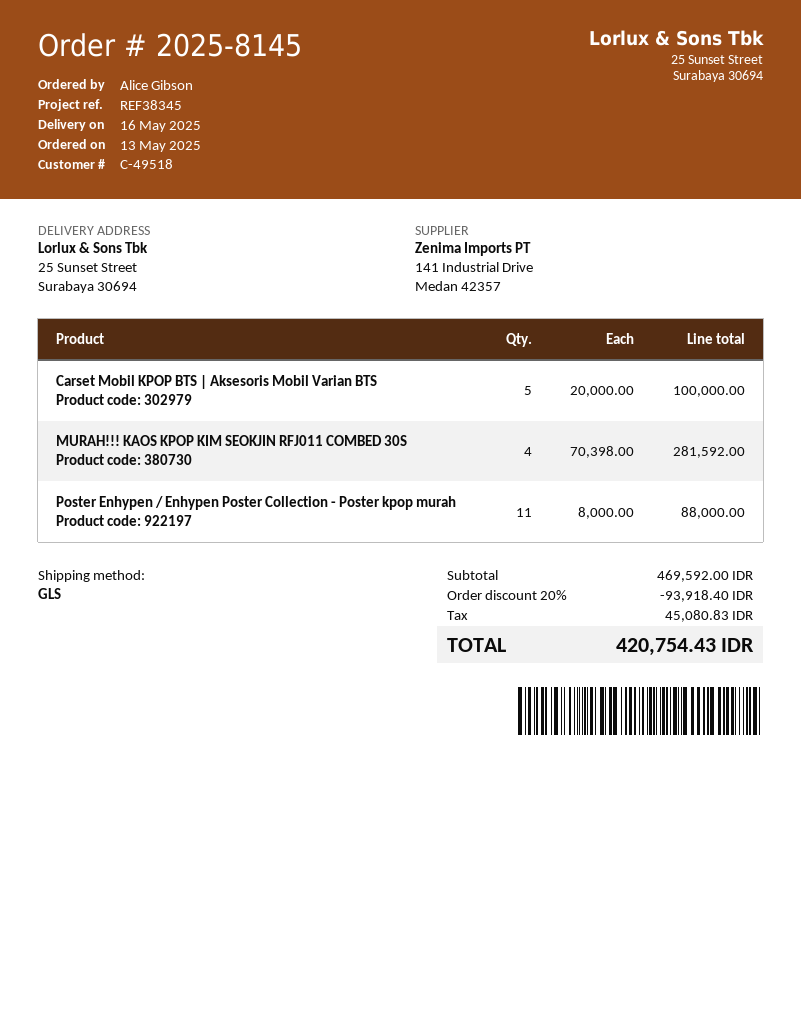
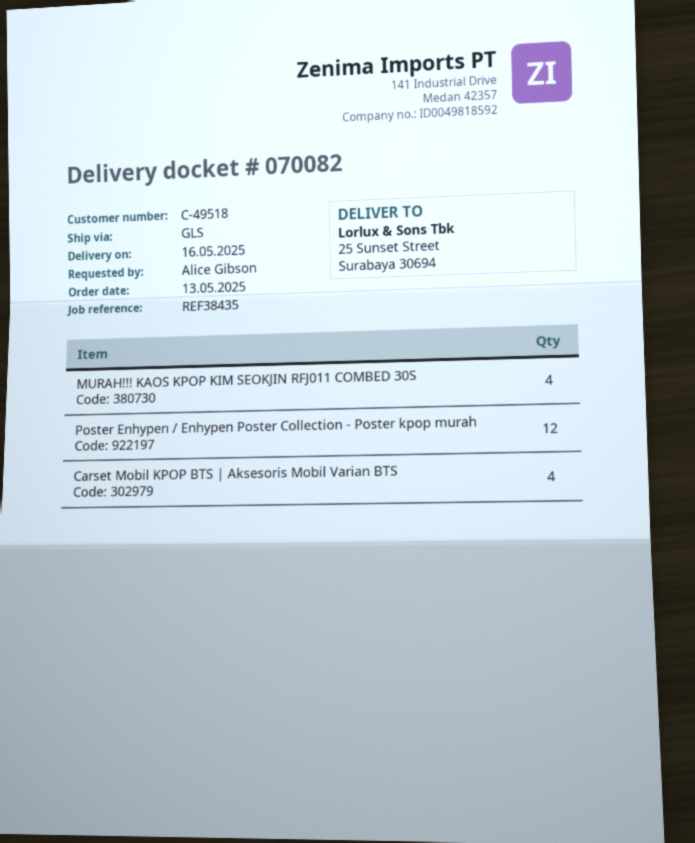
reference: REF38345 -> REF38435
Carset Mobil KPOP BTS | Aksesoris Mobil Varian BTS: 5 -> 4
Poster Enhypen / Enhypen Poster Collection - Poster kpop murah: 11 -> 12

